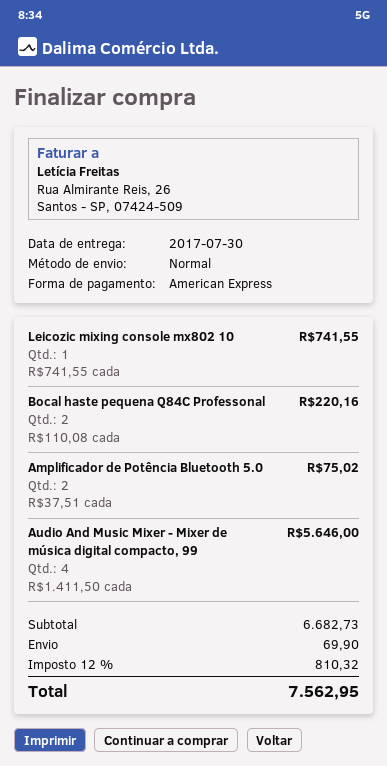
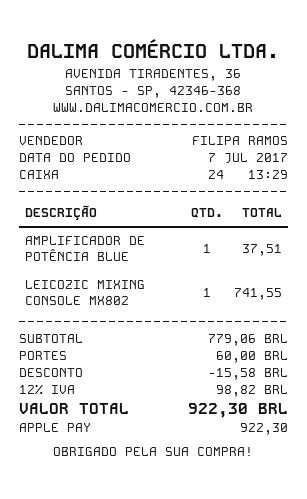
payment method: American Express -> Apple Pay
Bocal haste pequena Q84C Professonal: 2 for 220.16 -> none
Amplificador de Potência Bluetooth 5.0: 2 for 75.02 -> 1 for 37.51
Audio And Music Mixer - Mixer de música digital compacto, 99: 4 for 5646.00 -> none
subtotal: 6682.73 -> 779.06
discount: none -> 15.58
shipping: 69.90 -> 60.00
tax: 12% = 810.32 -> 12% = 98.82
total: 7562.95 -> 922.30

